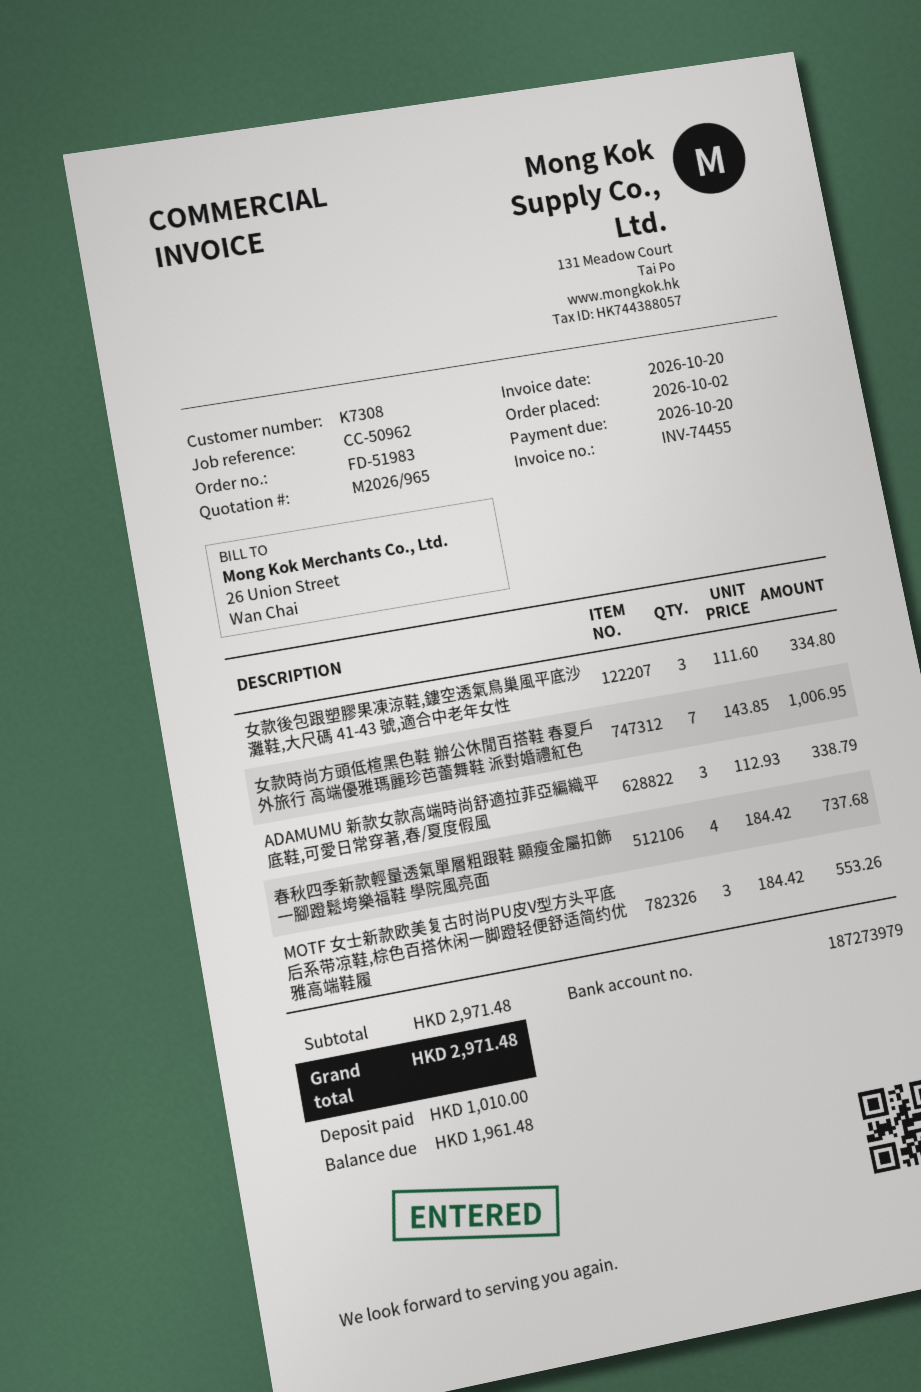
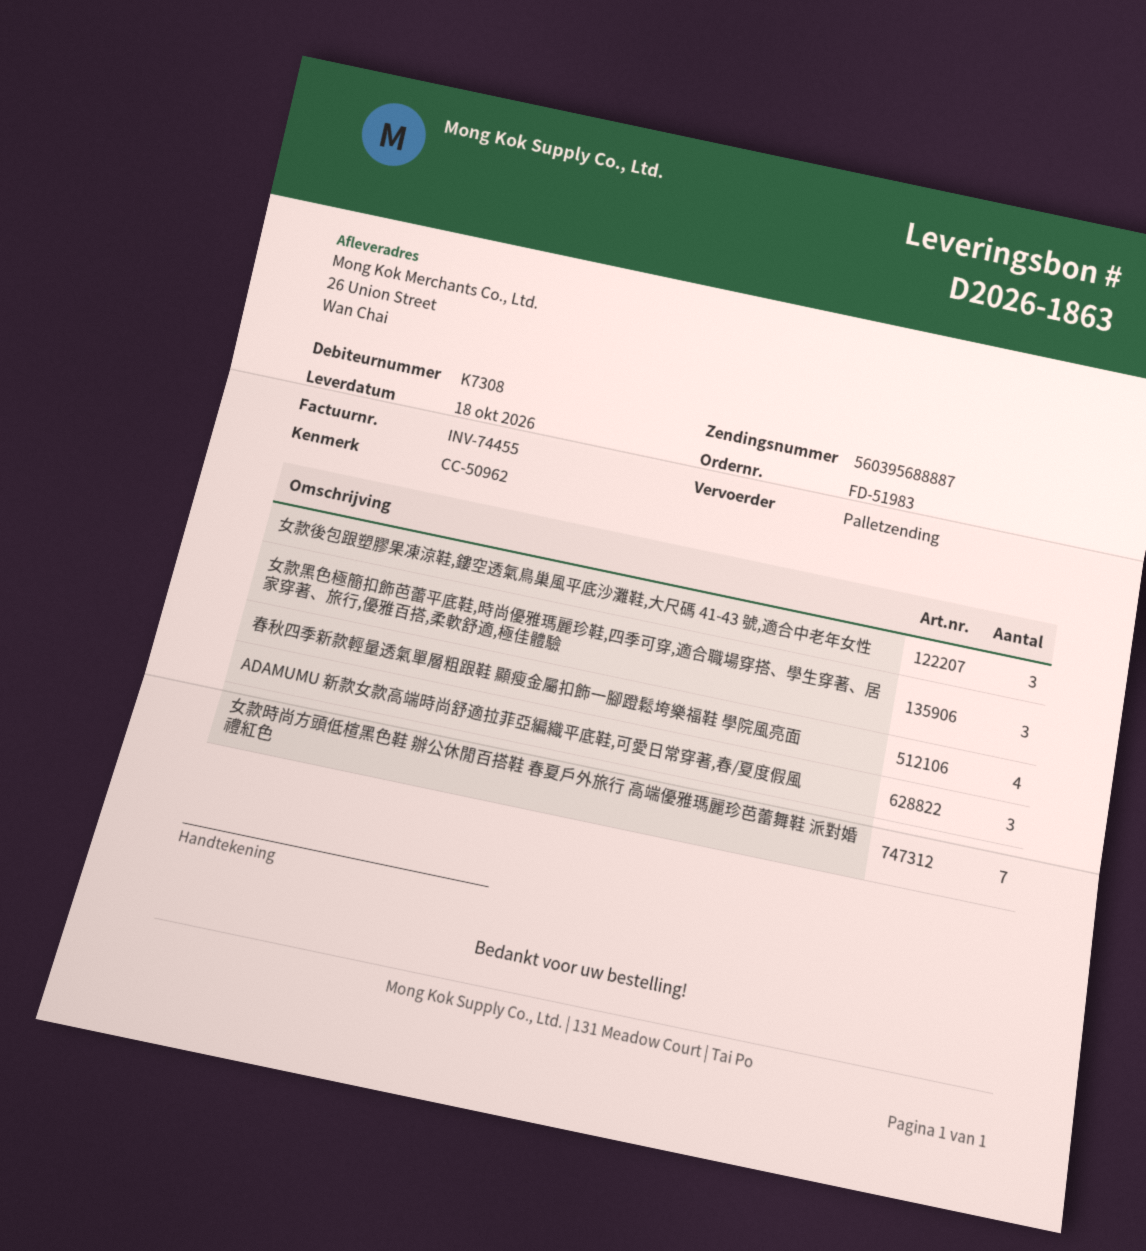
MOTF 女士新款欧美复古时尚PU皮V型方头平底后系带凉鞋,棕色百搭休闲一脚蹬轻便舒适简约优雅高端鞋履: 3 -> none
女款黑色極簡扣飾芭蕾平底鞋,時尚優雅瑪麗珍鞋,四季可穿,適合職場穿搭、學生穿著、居家穿著、旅行,優雅百搭,柔軟舒適,極佳體驗: none -> 3

